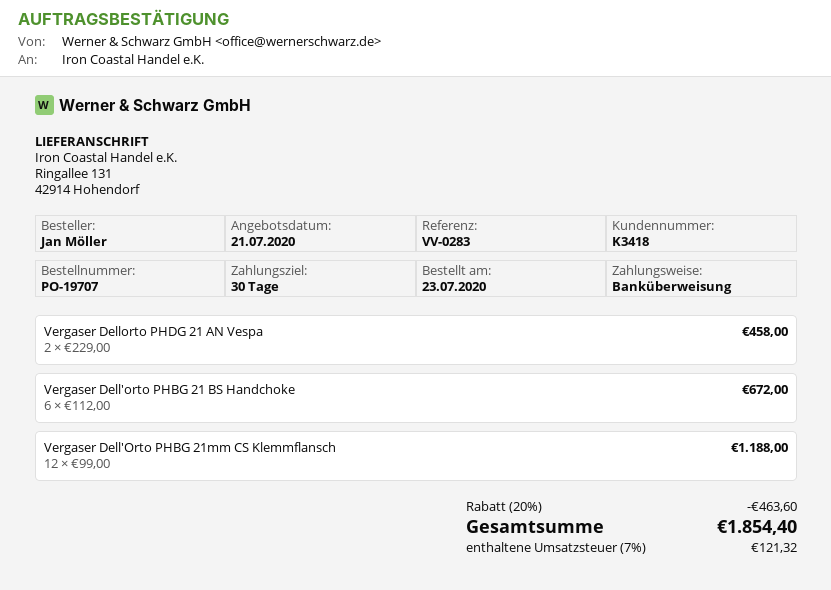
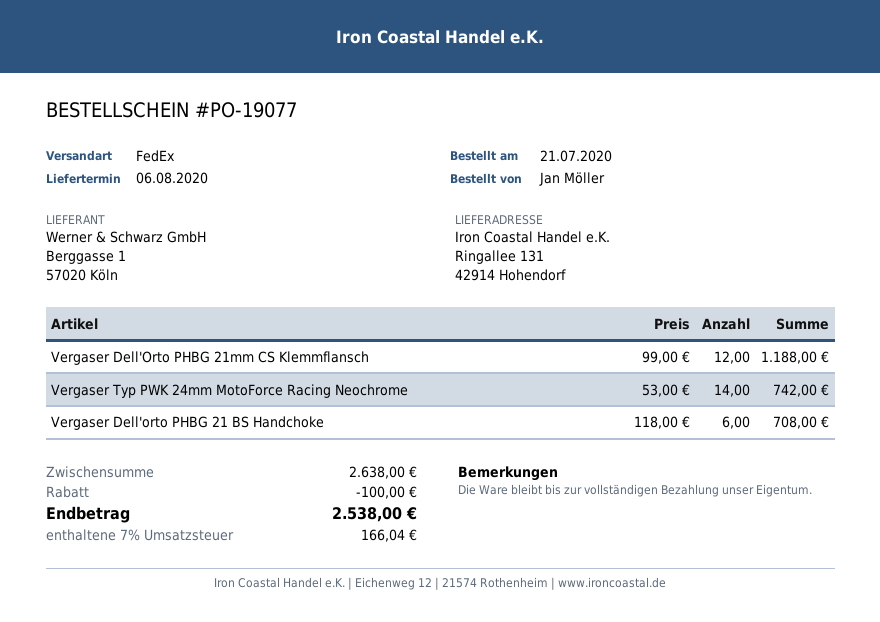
order number: PO-19707 -> PO-19077
order date: 2020-07-23 -> 2020-07-21
Vergaser Dellorto PHDG 21 AN Vespa: 2 x 229.00 = 458.00 -> none
Vergaser Dell'orto PHBG 21 BS Handchoke: 6 x 112.00 = 672.00 -> 6 x 118.00 = 708.00
Vergaser Typ PWK 24mm MotoForce Racing Neochrome: none -> 14 x 53.00 = 742.00
discount: 463.60 -> 100.00
tax: 7% = 121.32 -> 7% = 166.04
total: 1854.40 -> 2538.00

